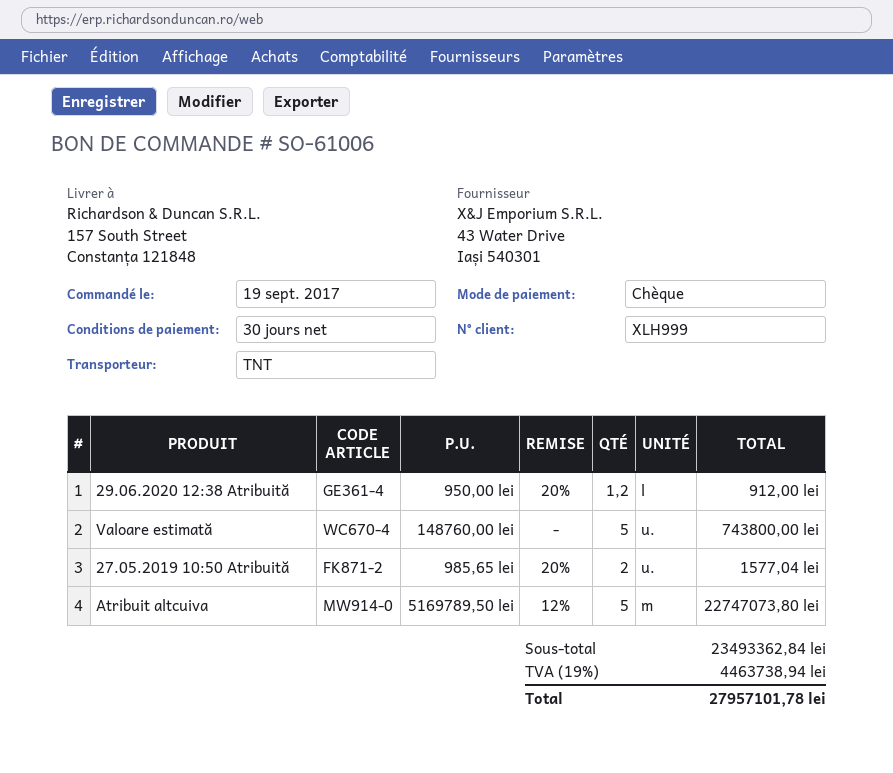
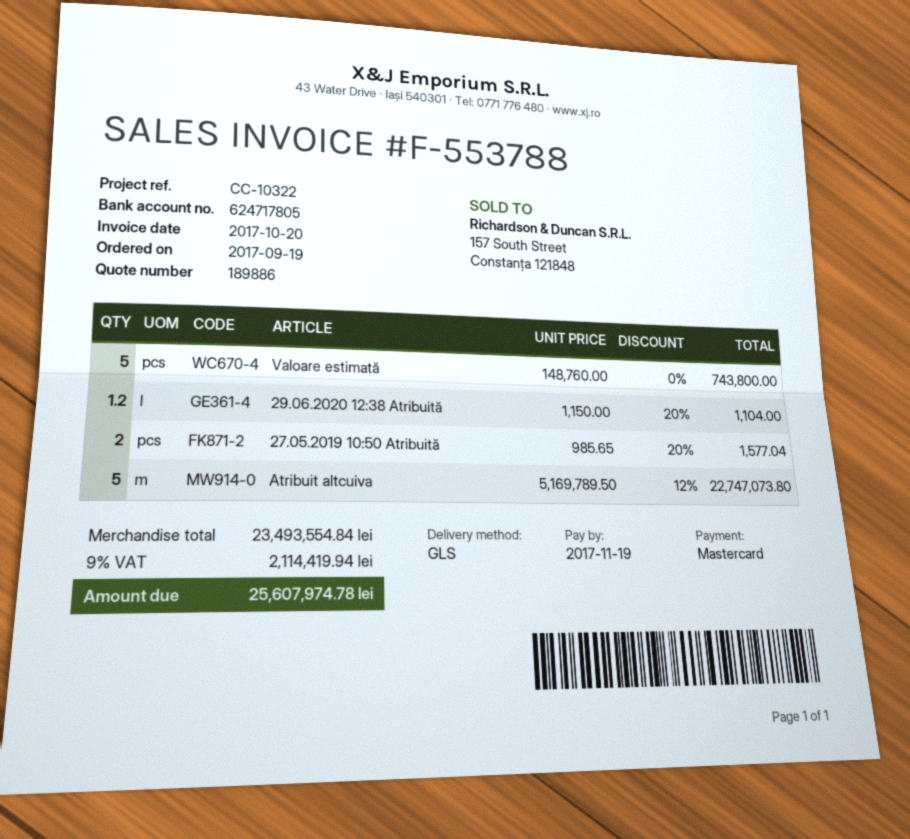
payment method: cheque -> Mastercard
shipping method: TNT -> GLS
29.06.2020 12:38 Atribuită: 1.2 x 950.00 - 20% = 912.00 -> 1.2 x 1150.00 - 20% = 1104.00
subtotal: 23493362.84 -> 23493554.84
tax: 19% = 4463738.94 -> 9% = 2114419.94
total: 27957101.78 -> 25607974.78

